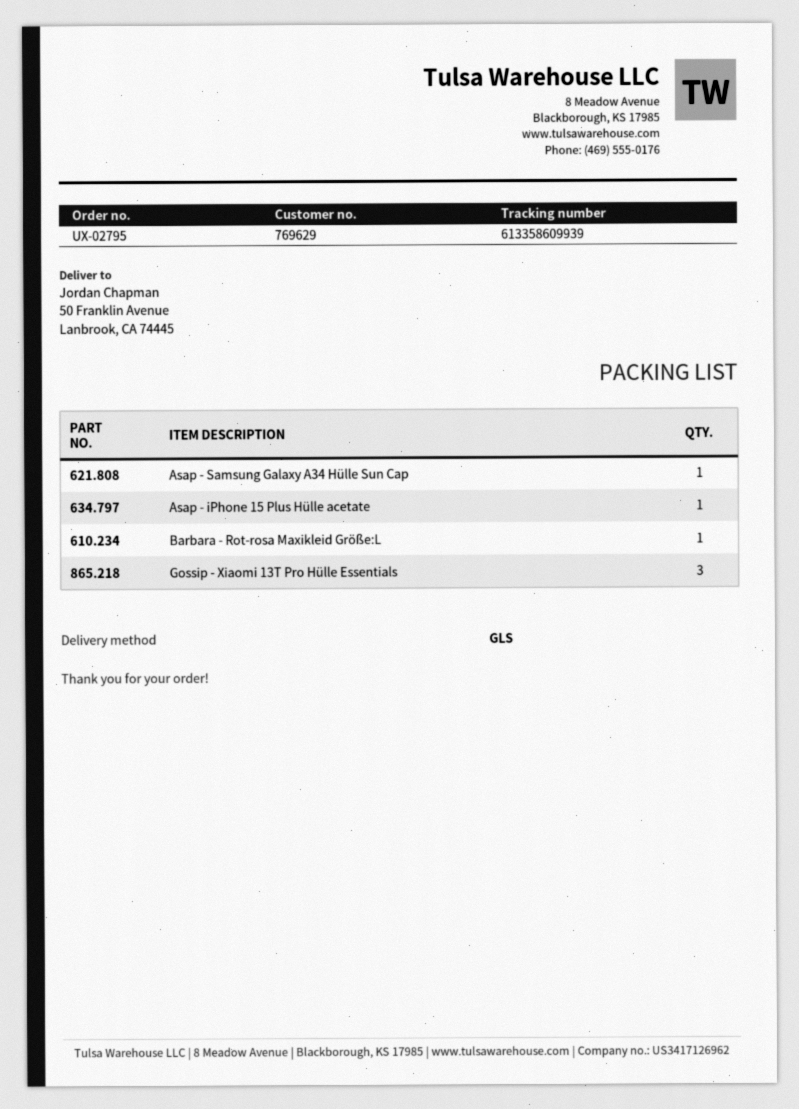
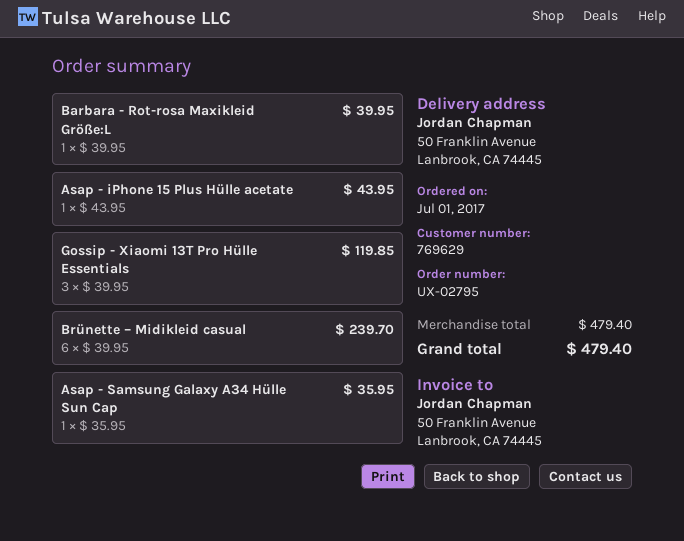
Brünette – Midikleid casual: none -> 6

